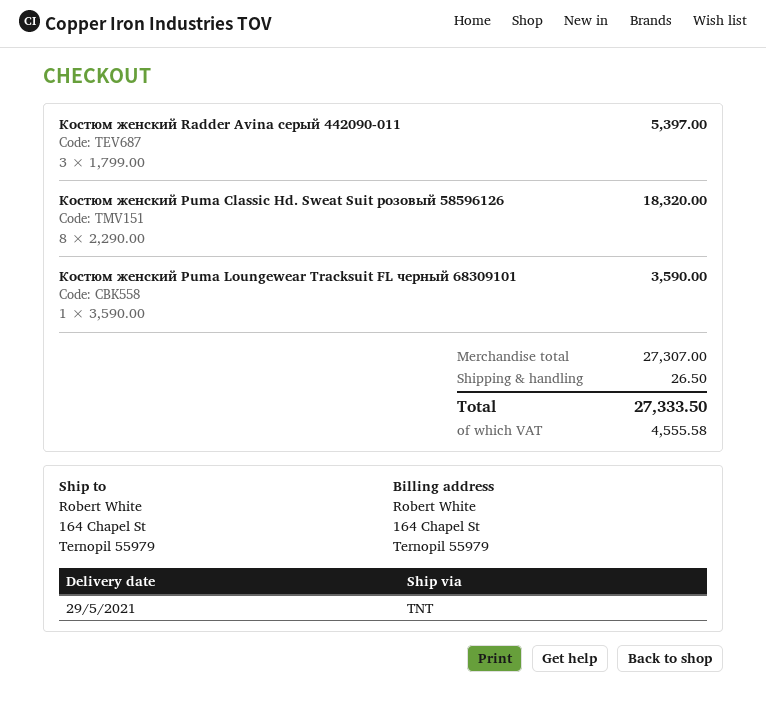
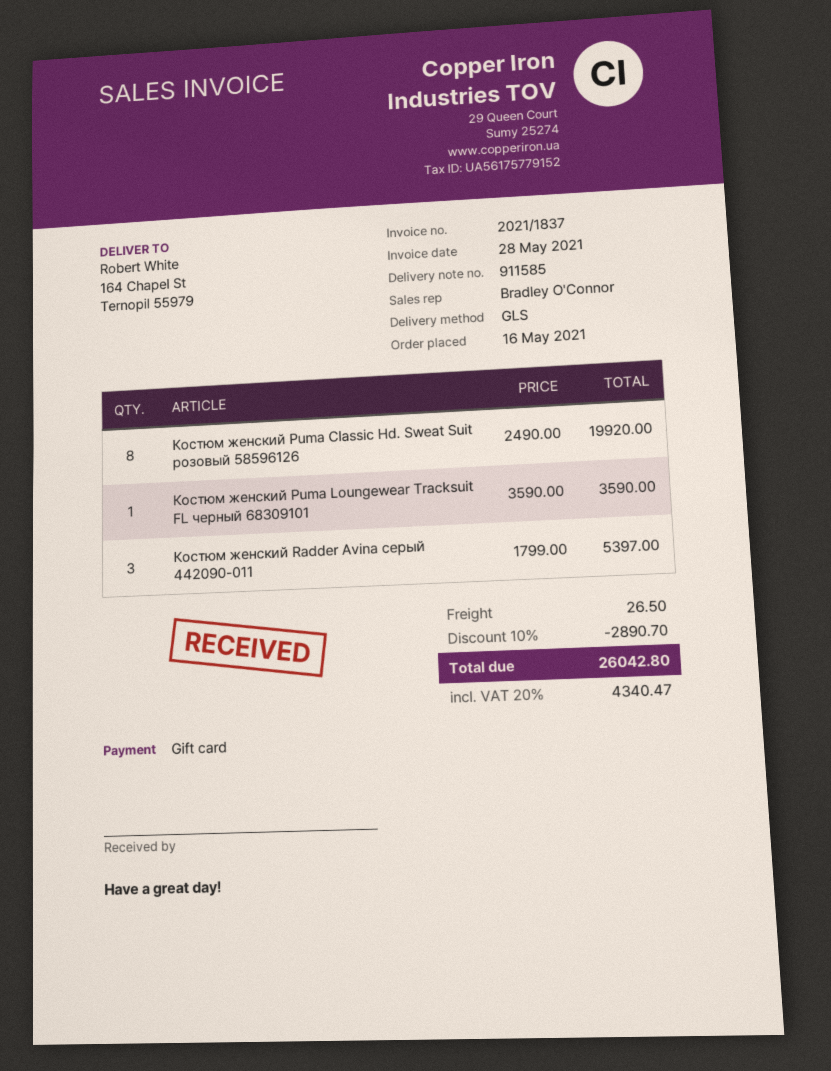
shipping method: TNT -> GLS
Костюм женский Puma Classic Hd. Sweat Suit розовый 58596126: 8 x 2290.00 = 18320.00 -> 8 x 2490.00 = 19920.00
discount: none -> 10% = 2890.70
tax: 4555.58 -> 4340.47
total: 27333.50 -> 26042.80

